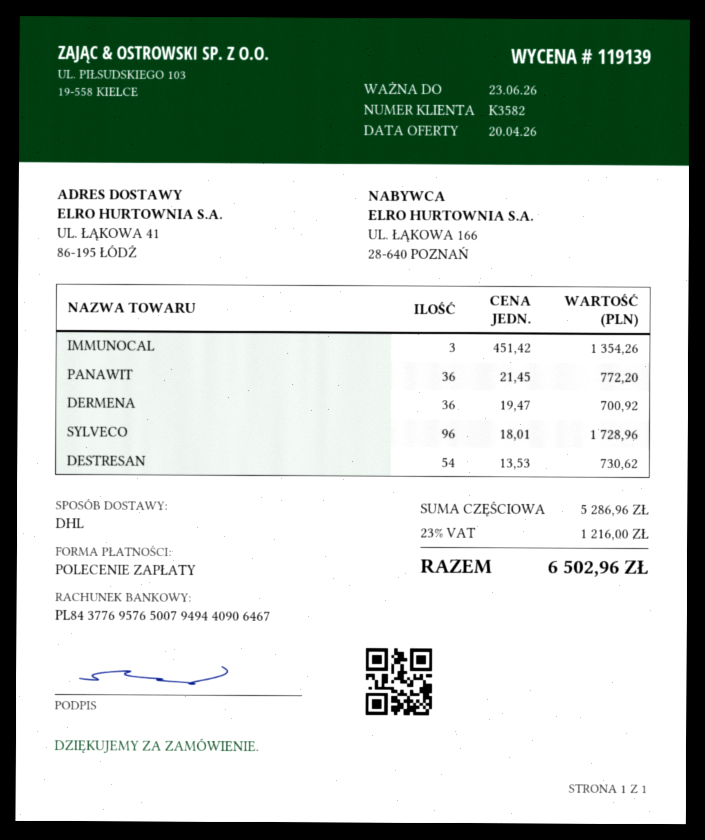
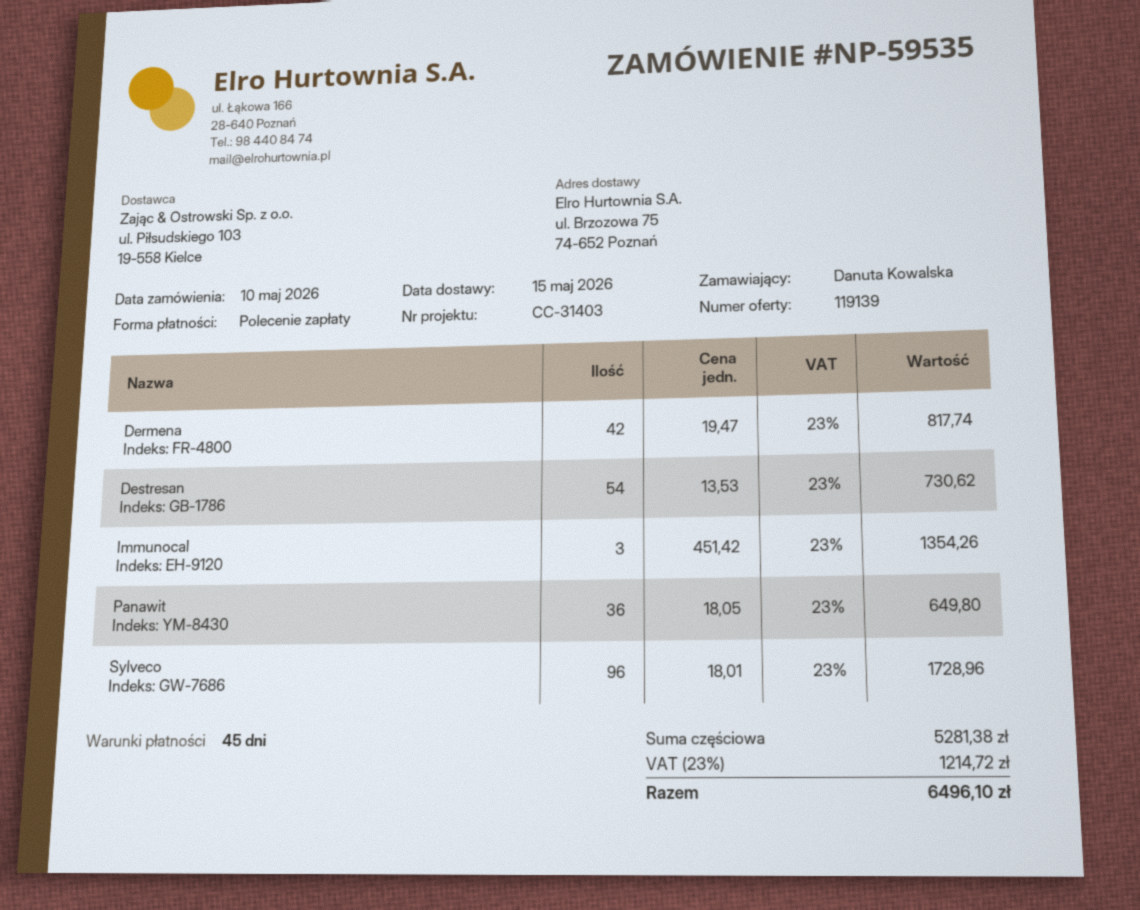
ship to: UL. ŁĄKOWA 41, 86-195 ŁÓDŹ -> ul. Brzozowa 75, 74-652 Poznań
PANAWIT: 36 x 21.45 = 772.20 -> 36 x 18.05 = 649.80
DERMENA: 36 x 19.47 = 700.92 -> 42 x 19.47 = 817.74
subtotal: 5286.96 -> 5281.38
tax: 23% = 1216.00 -> 23% = 1214.72
total: 6502.96 -> 6496.10

